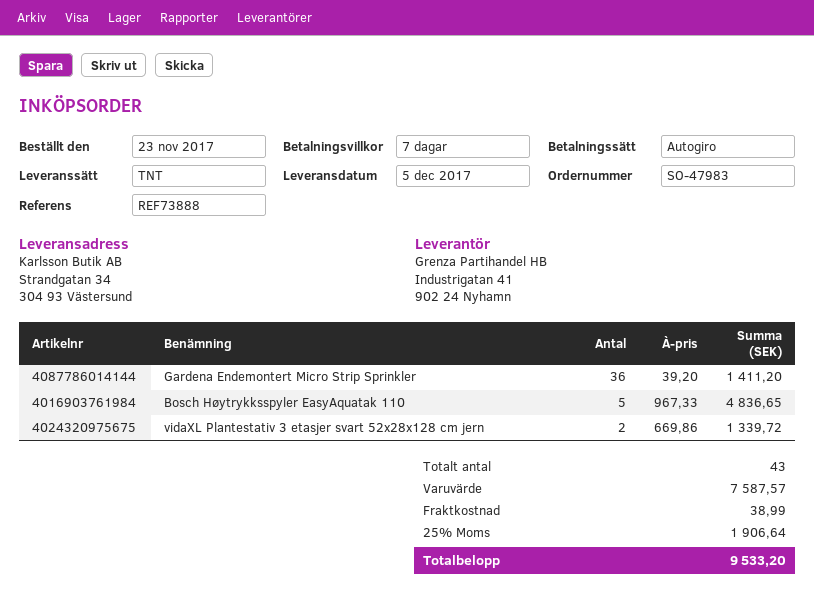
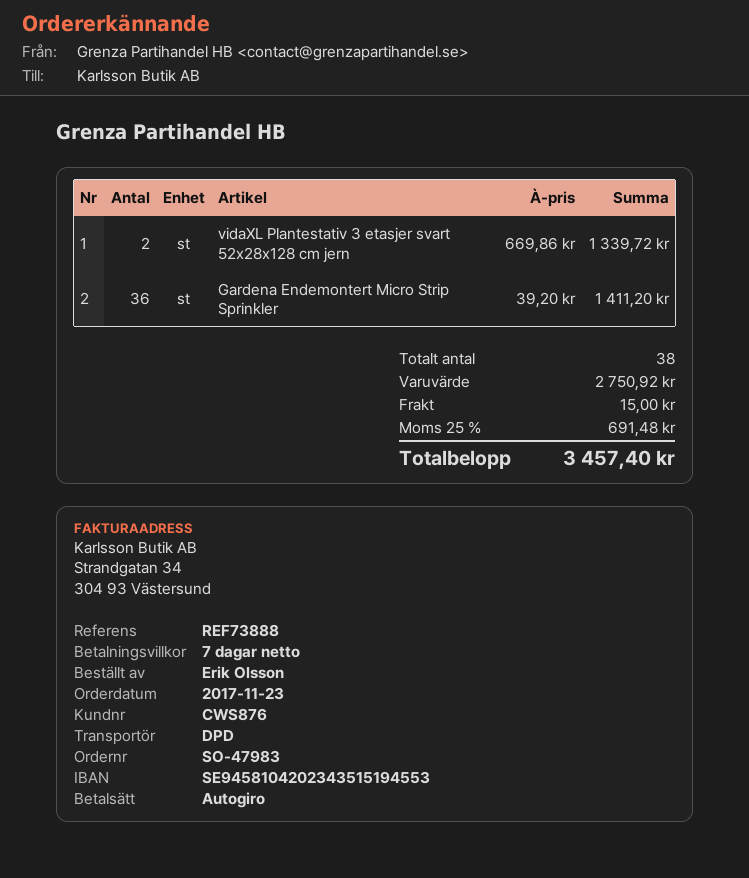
shipping method: TNT -> DPD
Bosch Høytrykksspyler EasyAquatak 110: 5 x 967.33 = 4836.65 -> none
total quantity: 43 -> 38
subtotal: 7587.57 -> 2750.92
shipping: 38.99 -> 15.00
tax: 25% = 1906.64 -> 25% = 691.48
total: 9533.20 -> 3457.40

